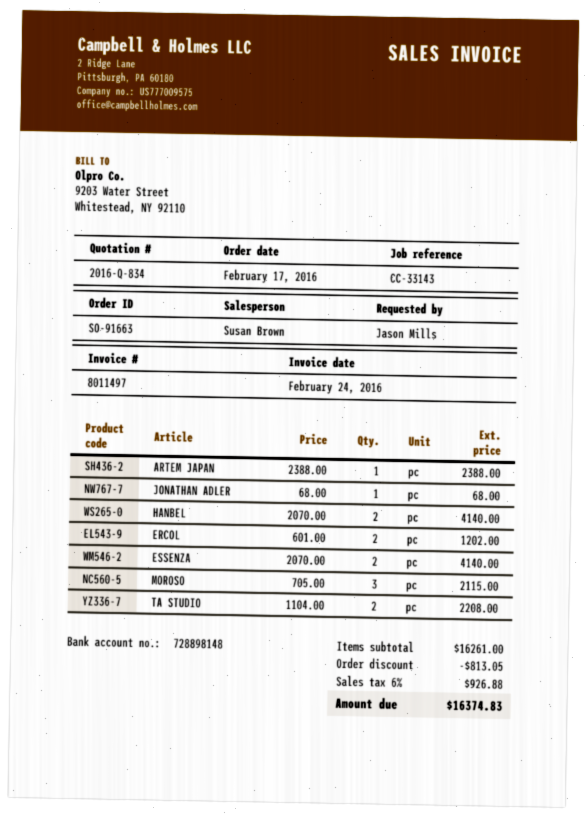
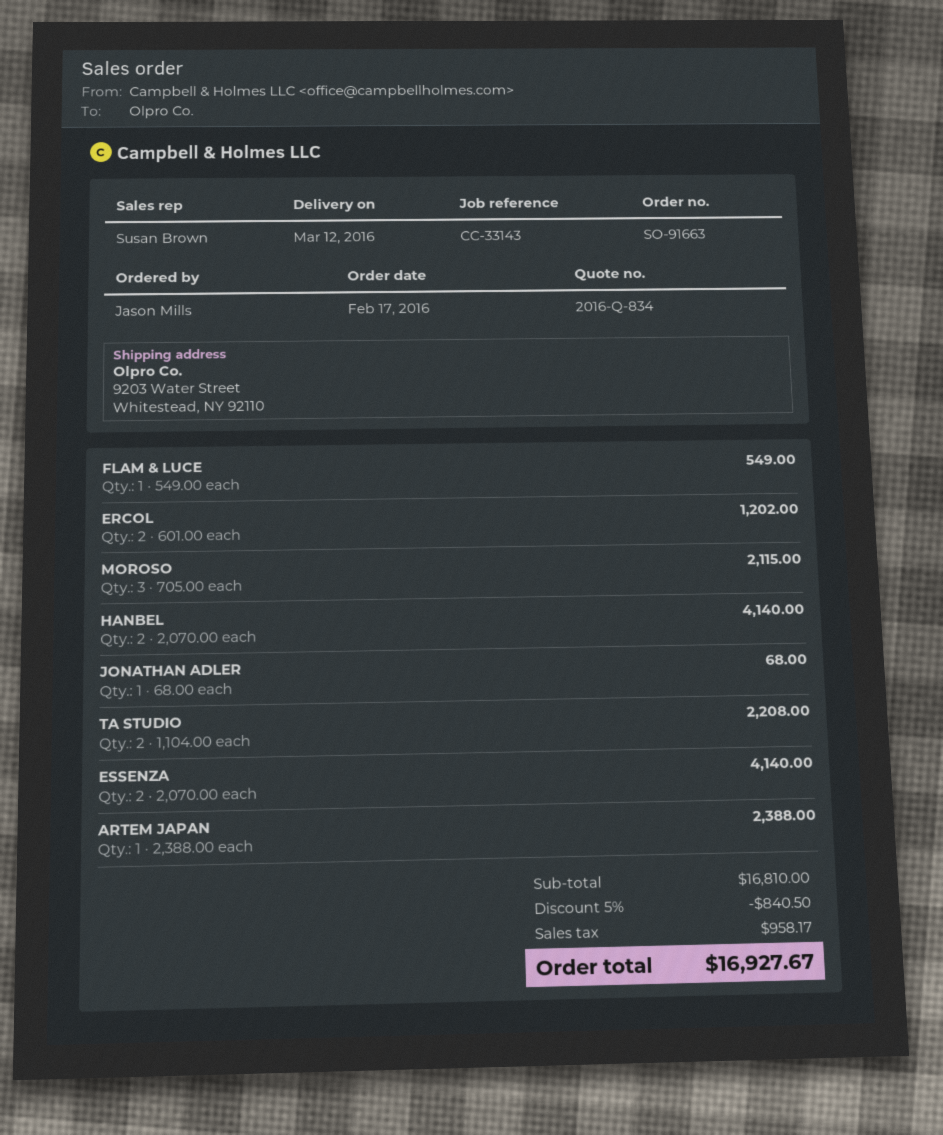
FLAM & LUCE: none -> 1 x 549.00 = 549.00
subtotal: 16261.00 -> 16810.00
discount: 813.05 -> 840.50
tax: 926.88 -> 958.17
total: 16374.83 -> 16927.67

